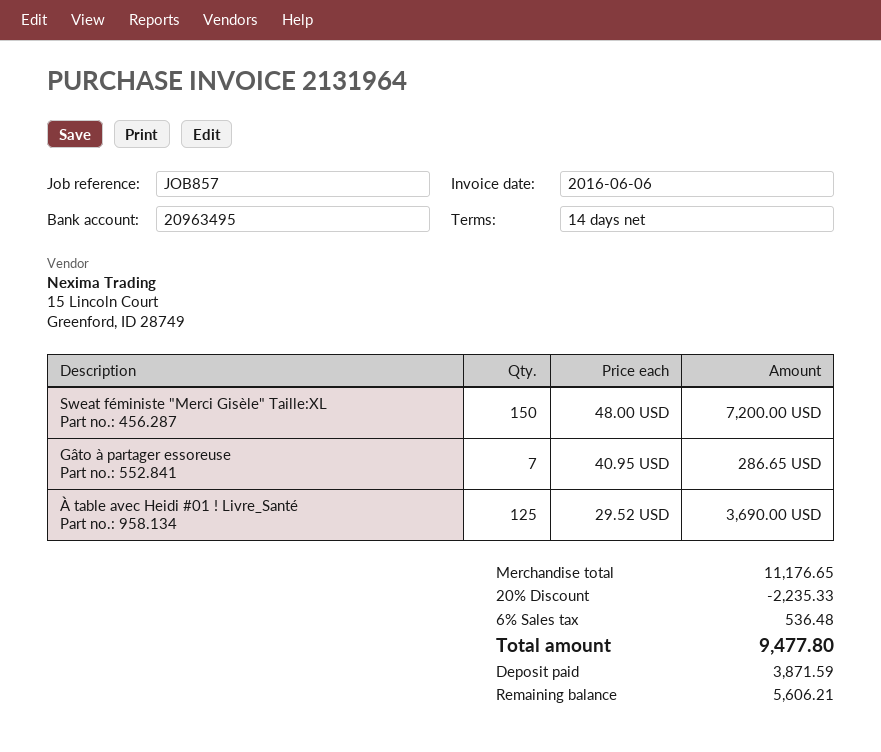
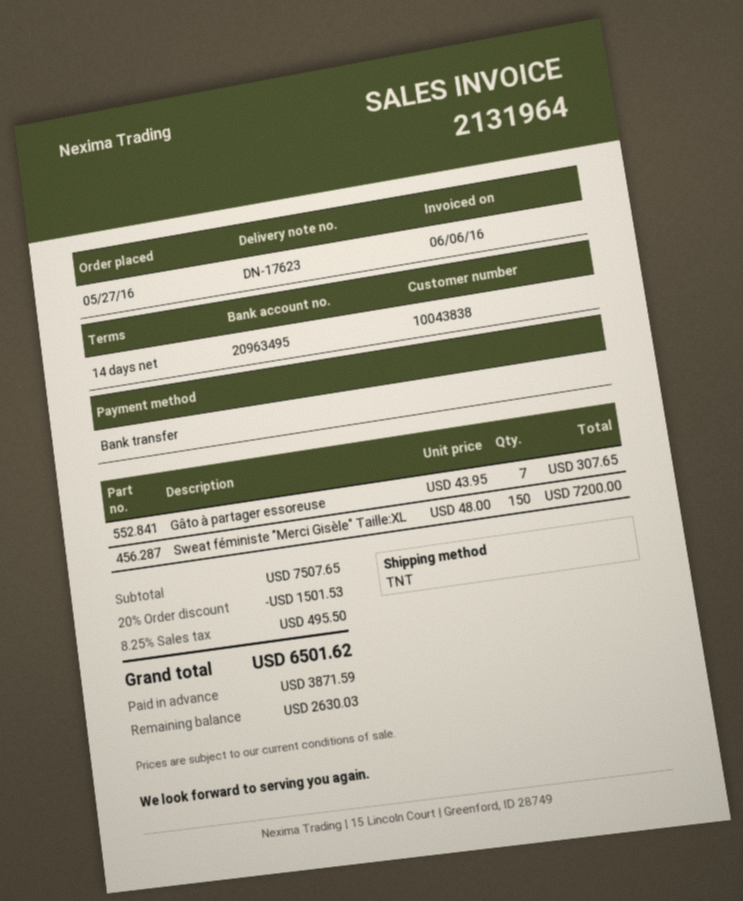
Gâto à partager essoreuse: 7 x 40.95 = 286.65 -> 7 x 43.95 = 307.65
À table avec Heidi #01 ! Livre_Santé: 125 x 29.52 = 3690.00 -> none
subtotal: 11176.65 -> 7507.65
discount: 20% = 2235.33 -> 20% = 1501.53
tax: 6% = 536.48 -> 8.25% = 495.50
total: 9477.80 -> 6501.62
balance: 5606.21 -> 2630.03

